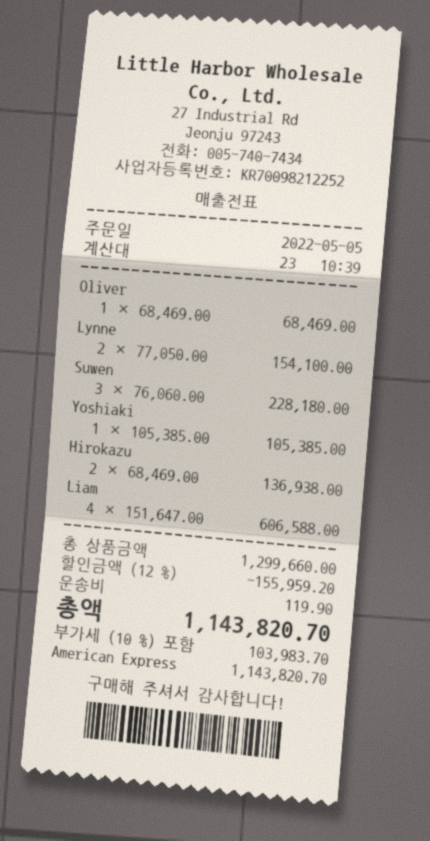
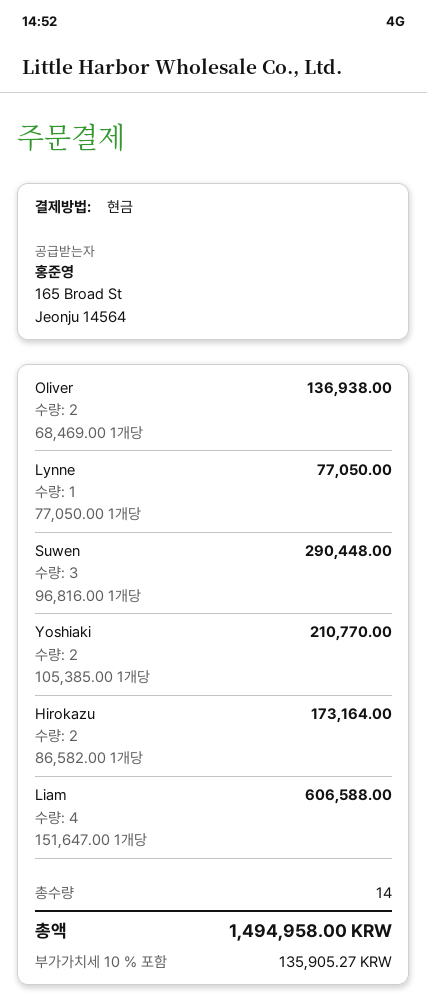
payment method: American Express -> cash
Oliver: 1 x 68469.00 = 68469.00 -> 2 x 68469.00 = 136938.00
Lynne: 2 x 77050.00 = 154100.00 -> 1 x 77050.00 = 77050.00
Suwen: 3 x 76060.00 = 228180.00 -> 3 x 96816.00 = 290448.00
Yoshiaki: 1 x 105385.00 = 105385.00 -> 2 x 105385.00 = 210770.00
Hirokazu: 2 x 68469.00 = 136938.00 -> 2 x 86582.00 = 173164.00
discount: 12% = 155959.20 -> none
shipping: 119.90 -> none
tax: 10% = 103983.70 -> 10% = 135905.27
total: 1143820.70 -> 1494958.00

